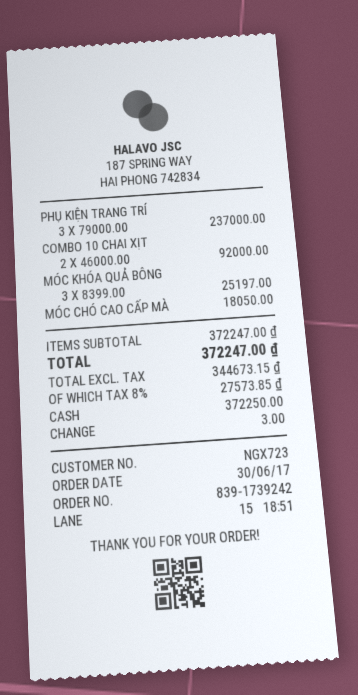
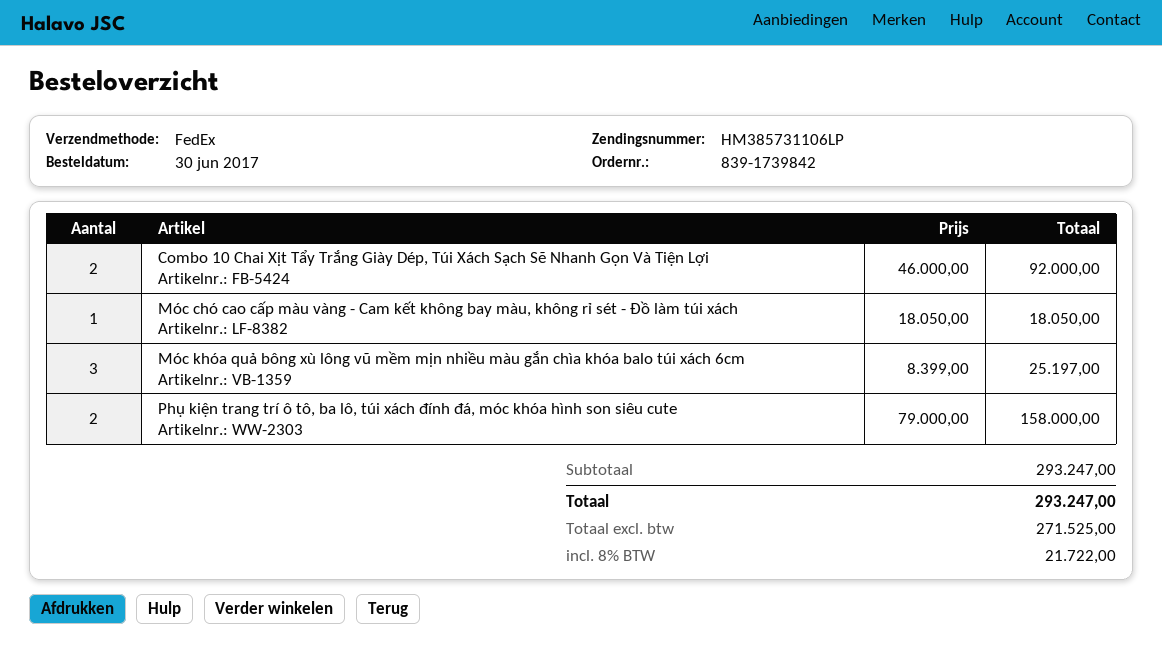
order number: 839-1739242 -> 839-1739842
PHỤ KIỆN TRANG TRÍ: 3 x 79000.00 = 237000.00 -> 2 x 79000.00 = 158000.00
subtotal: 372247.00 -> 293247.00
net: 344673.15 -> 271525.00
tax: 8% = 27573.85 -> 8% = 21722.00
total: 372247.00 -> 293247.00

